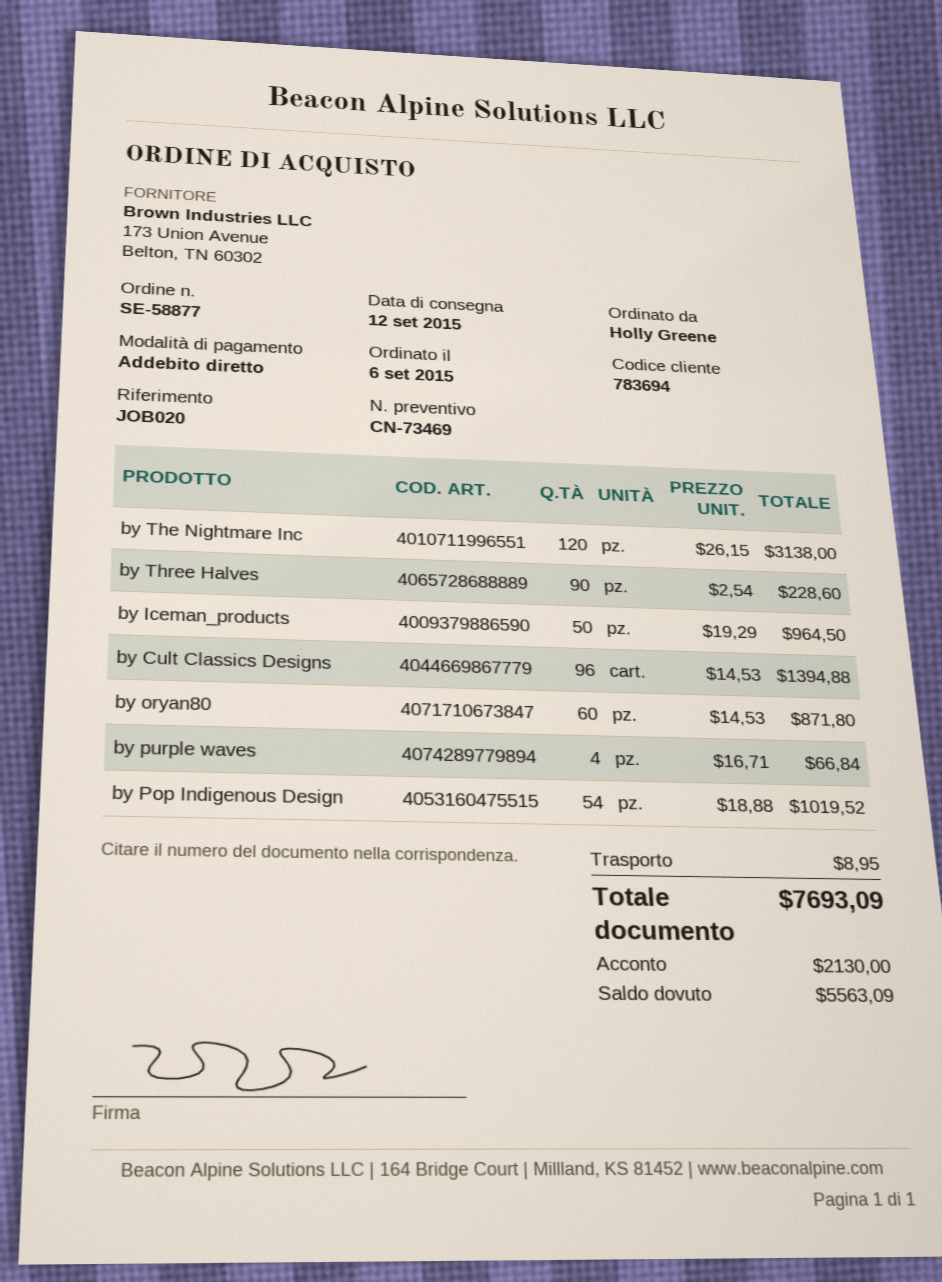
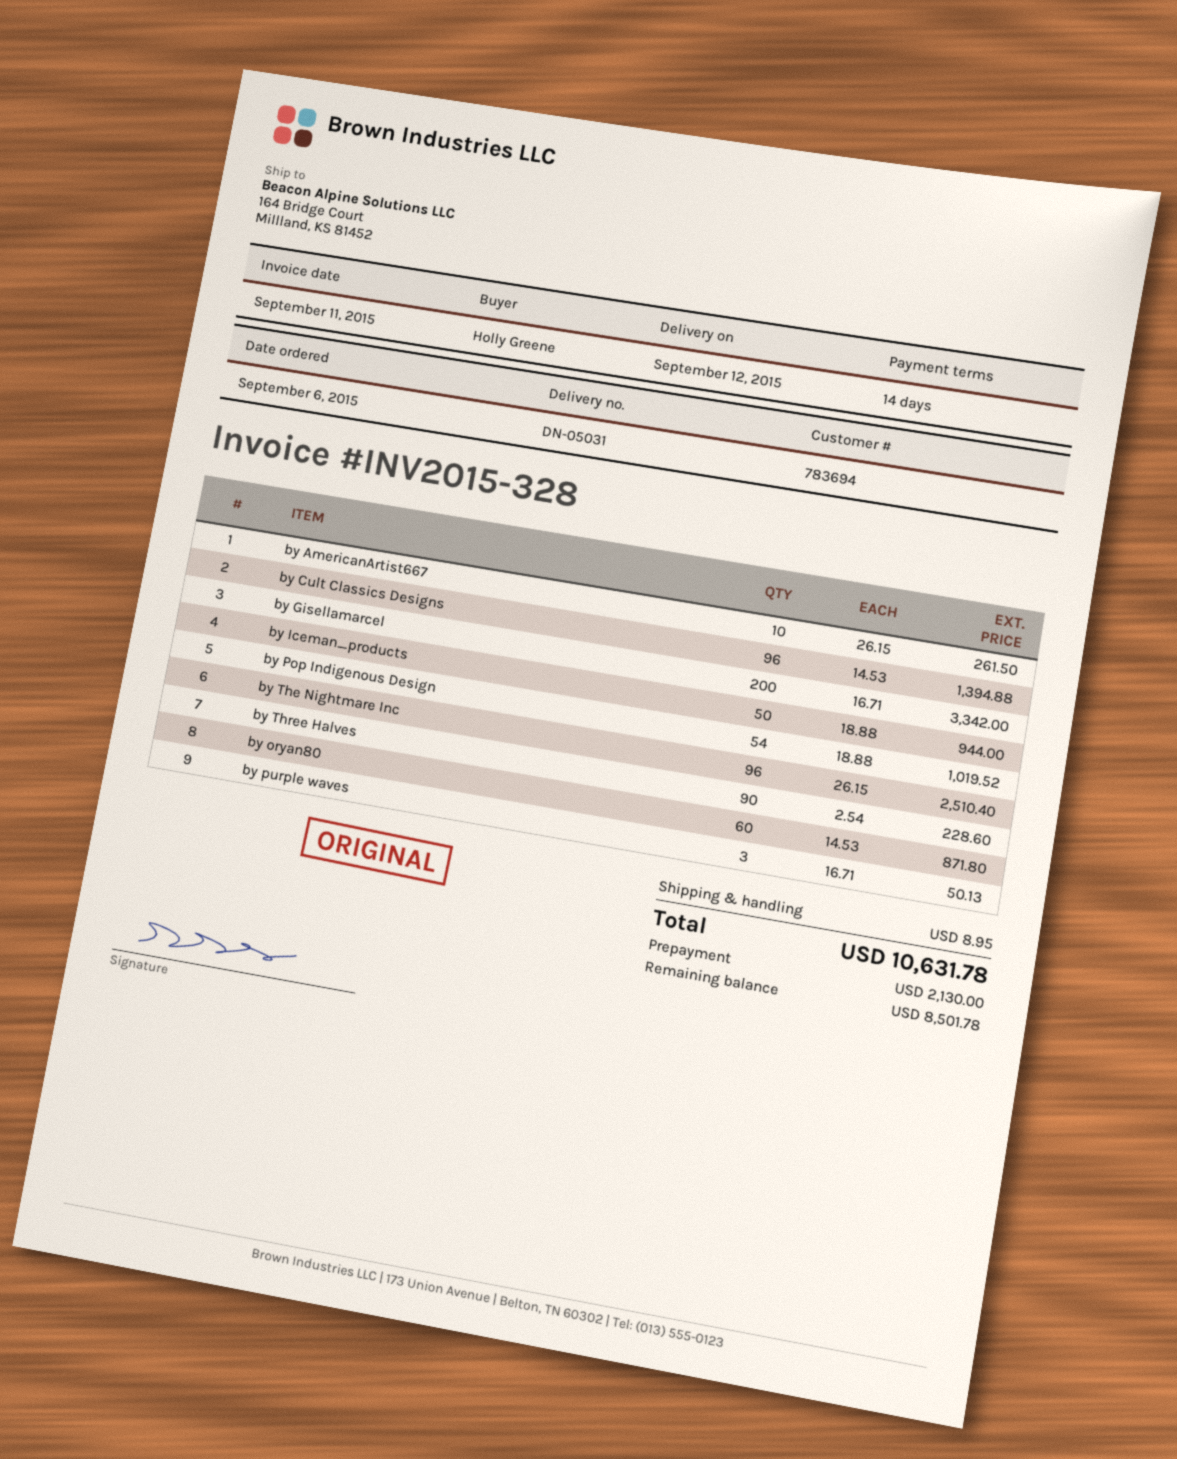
by The Nightmare Inc: 120 x 26.15 = 3138.00 -> 96 x 26.15 = 2510.40
by Iceman_products: 50 x 19.29 = 964.50 -> 50 x 18.88 = 944.00
by purple waves: 4 x 16.71 = 66.84 -> 3 x 16.71 = 50.13
by AmericanArtist667: none -> 10 x 26.15 = 261.50
by Gisellamarcel: none -> 200 x 16.71 = 3342.00
total: 7693.09 -> 10631.78
balance: 5563.09 -> 8501.78

